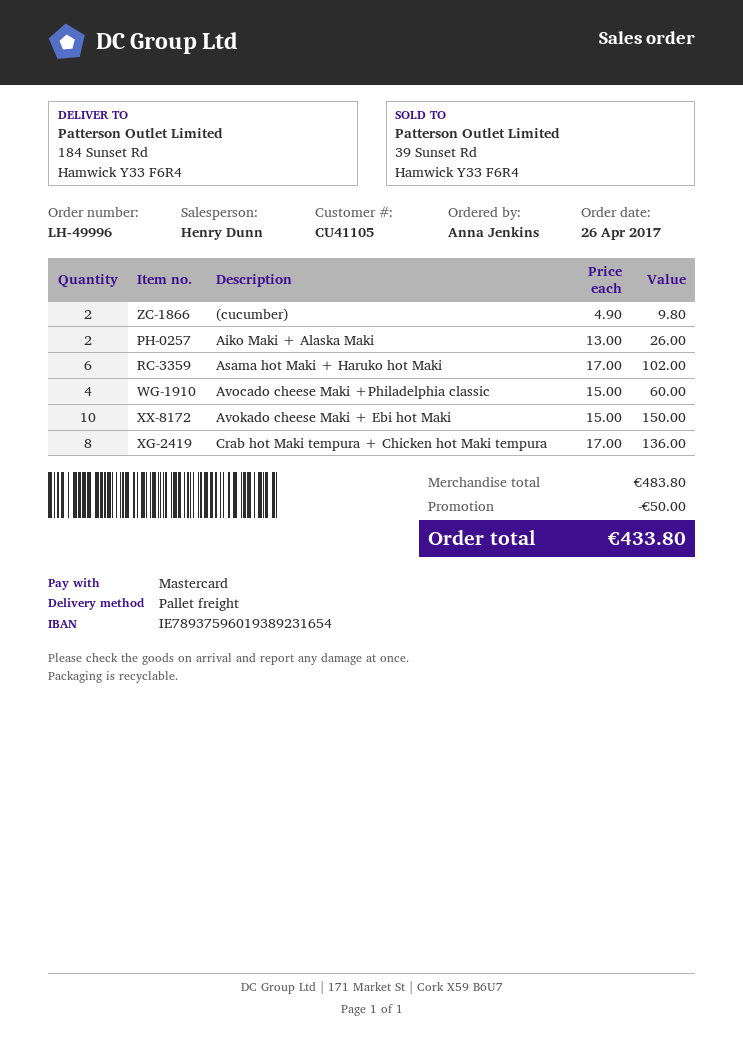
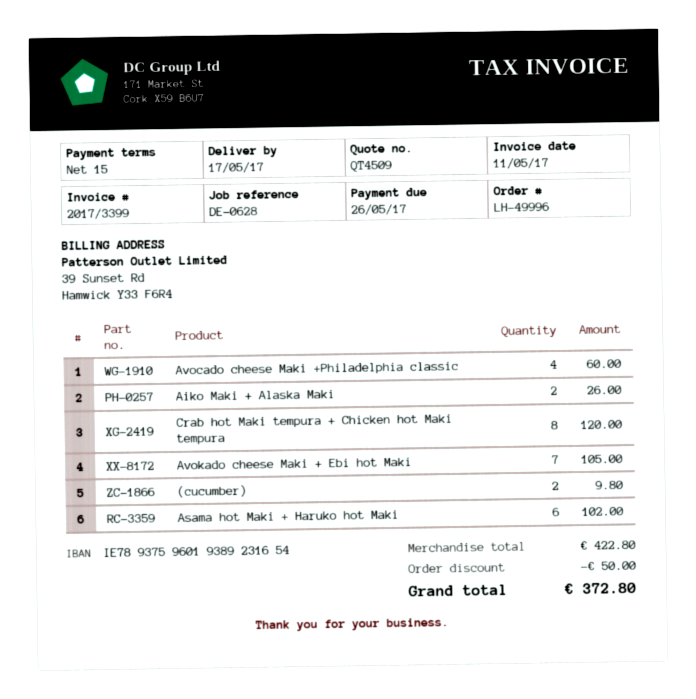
Avokado cheese Maki + Ebi hot Maki: 10 for 150.00 -> 7 for 105.00
Crab hot Maki tempura + Chicken hot Maki tempura: 8 for 136.00 -> 8 for 120.00
subtotal: 483.80 -> 422.80
total: 433.80 -> 372.80

